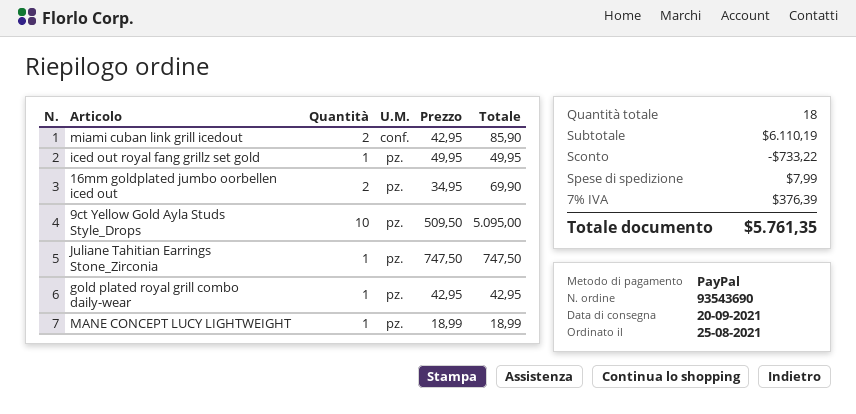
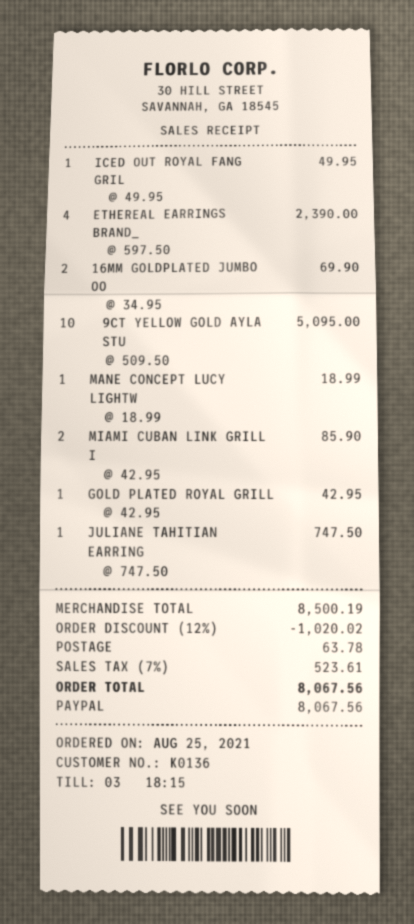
ETHEREAL EARRINGS BRAND_: none -> 4 x 597.50 = 2390.00
subtotal: 6110.19 -> 8500.19
discount: 733.22 -> 1020.02
shipping: 7.99 -> 63.78
tax: 7% = 376.39 -> 7% = 523.61
total: 5761.35 -> 8067.56

